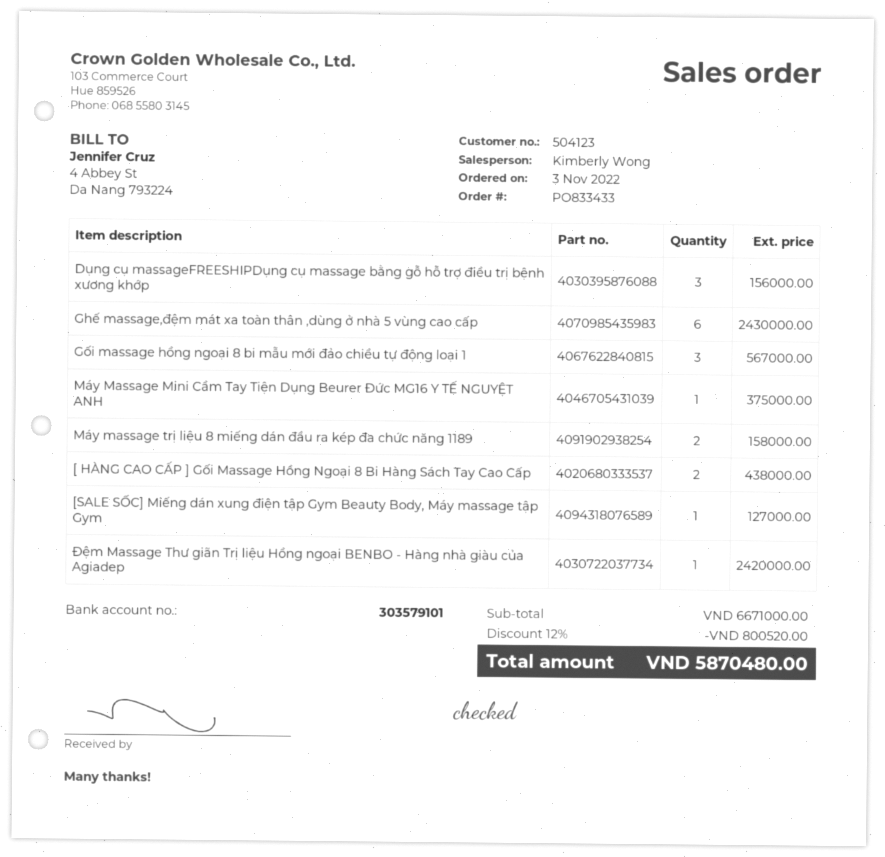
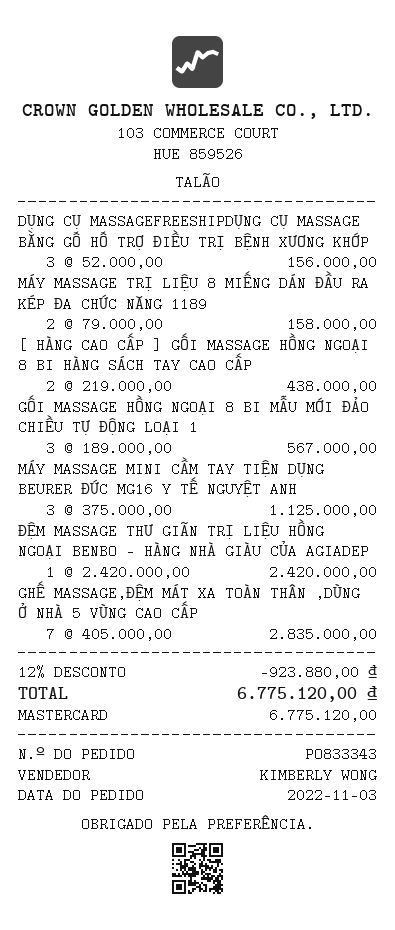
order number: PO833433 -> PO833343
Ghế massage,đệm mát xa toàn thân ,dùng ở nhà 5 vùng cao cấp: 6 for 2430000.00 -> 7 for 2835000.00
Máy Massage Mini Cầm Tay Tiện Dụng Beurer Đức MG16 Y TẾ NGUYỆT ANH: 1 for 375000.00 -> 3 for 1125000.00
[SALE SỐC] Miếng dán xung điện tập Gym Beauty Body, Máy massage tập Gym: 1 for 127000.00 -> none
discount: 12% = 800520.00 -> 12% = 923880.00
total: 5870480.00 -> 6775120.00

